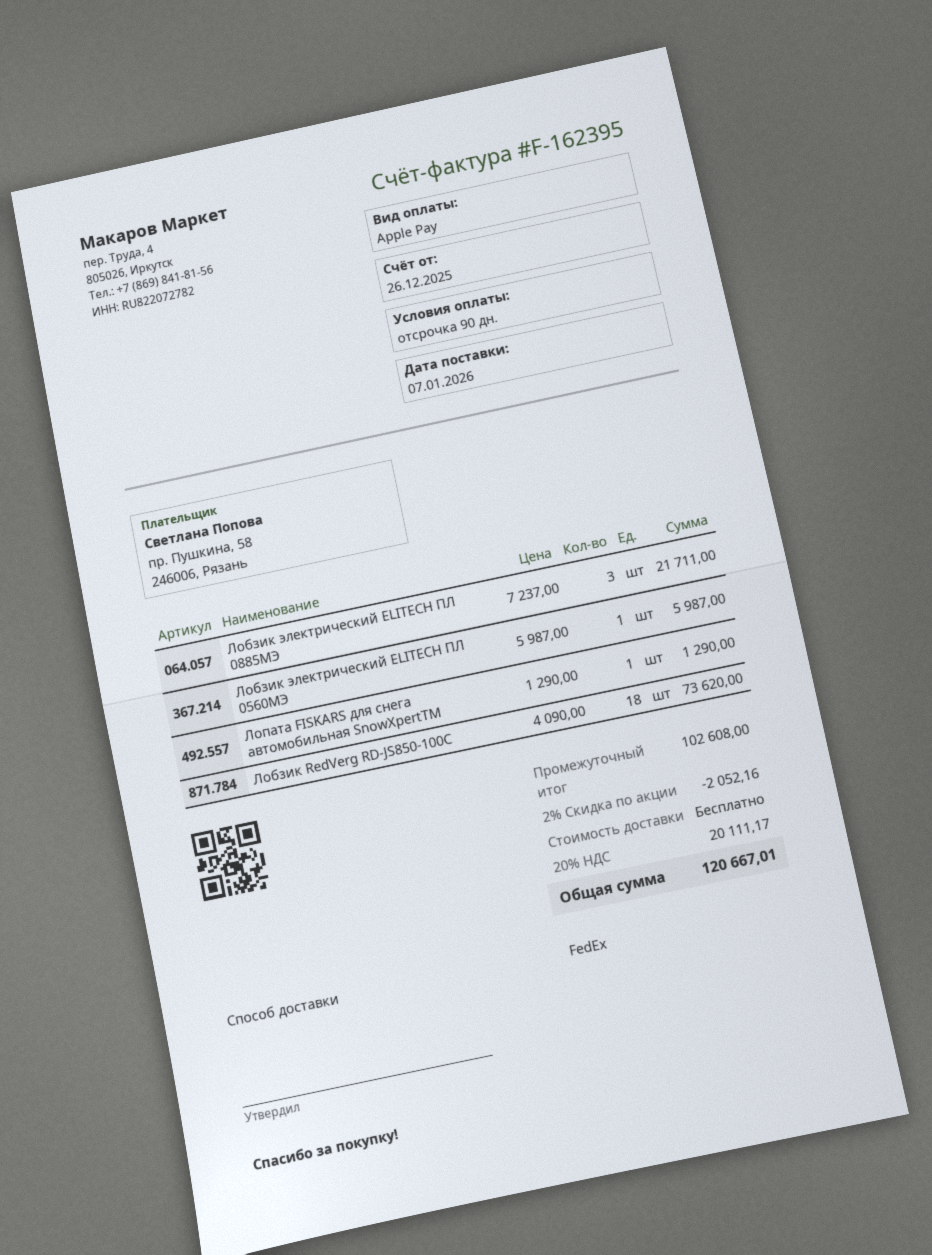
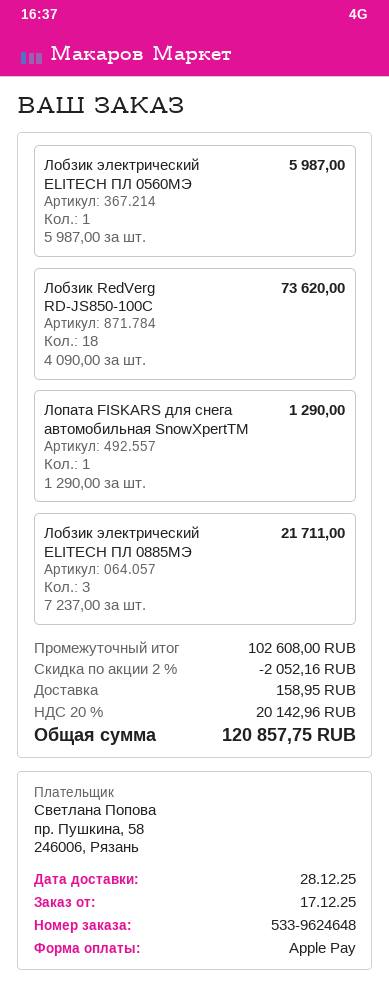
delivery date: 2026-01-07 -> 2025-12-28
shipping: 0.00 -> 158.95
tax: 20% = 20111.17 -> 20% = 20142.96
total: 120667.01 -> 120857.75

